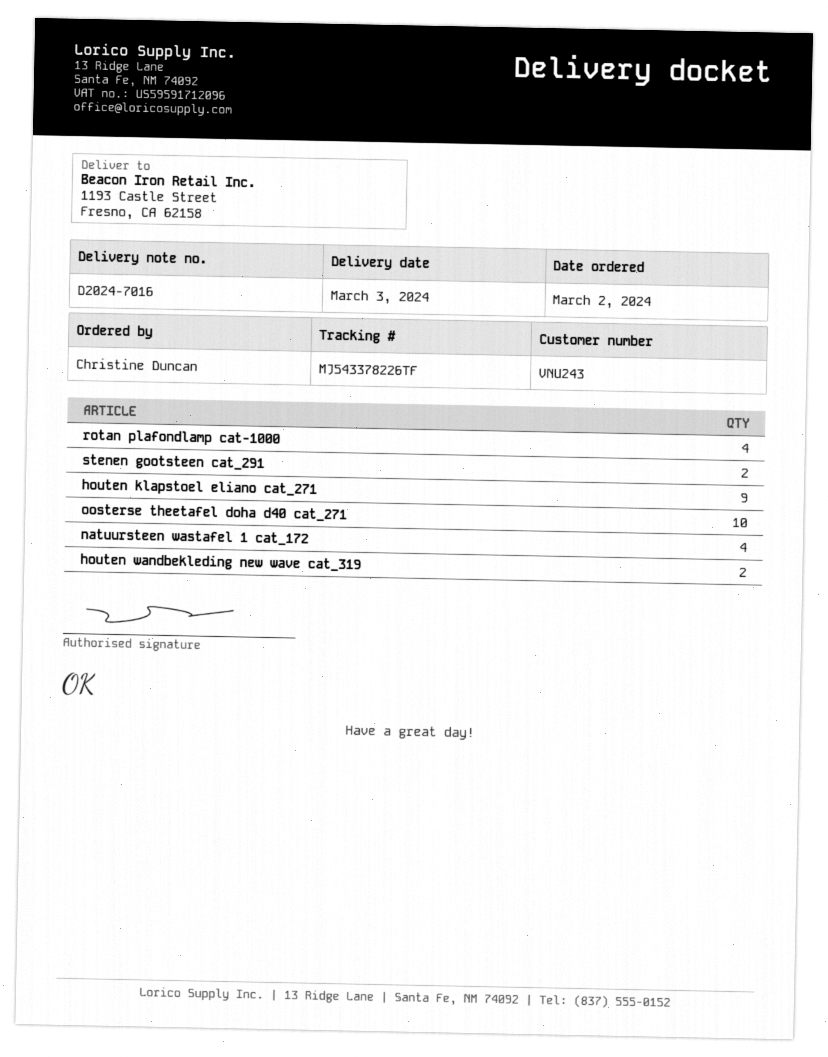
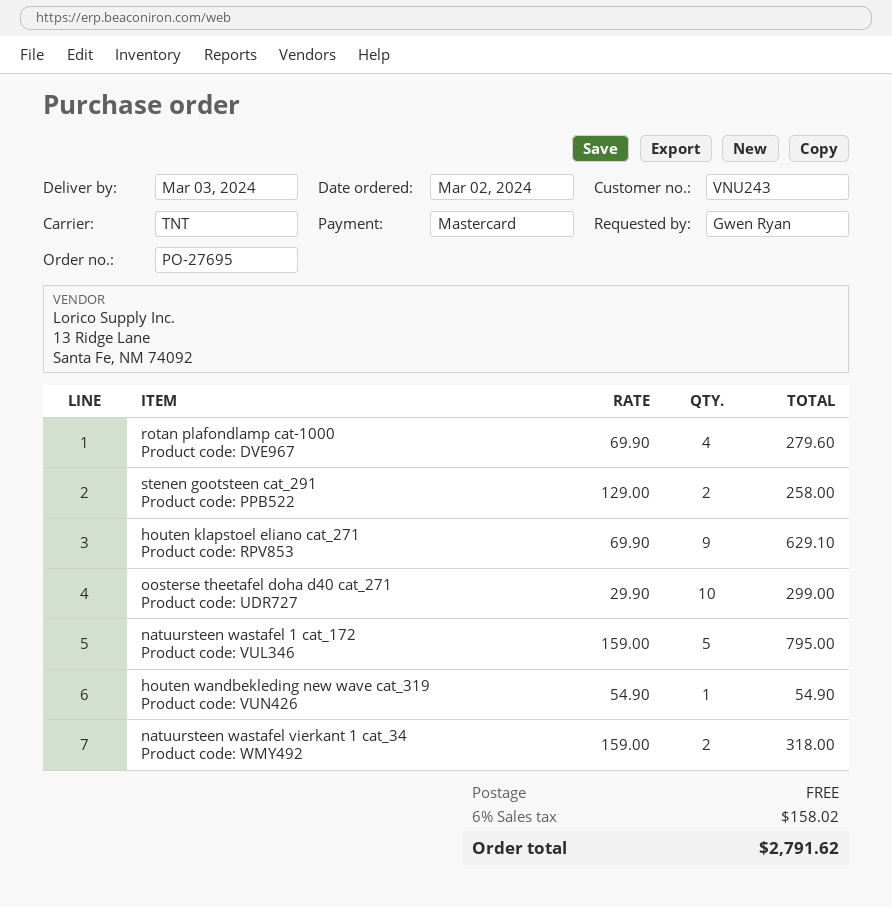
ordered by: Christine Duncan -> Gwen Ryan
natuursteen wastafel 1 cat_172: 4 -> 5
houten wandbekleding new wave cat_319: 2 -> 1
natuursteen wastafel vierkant 1 cat_34: none -> 2

